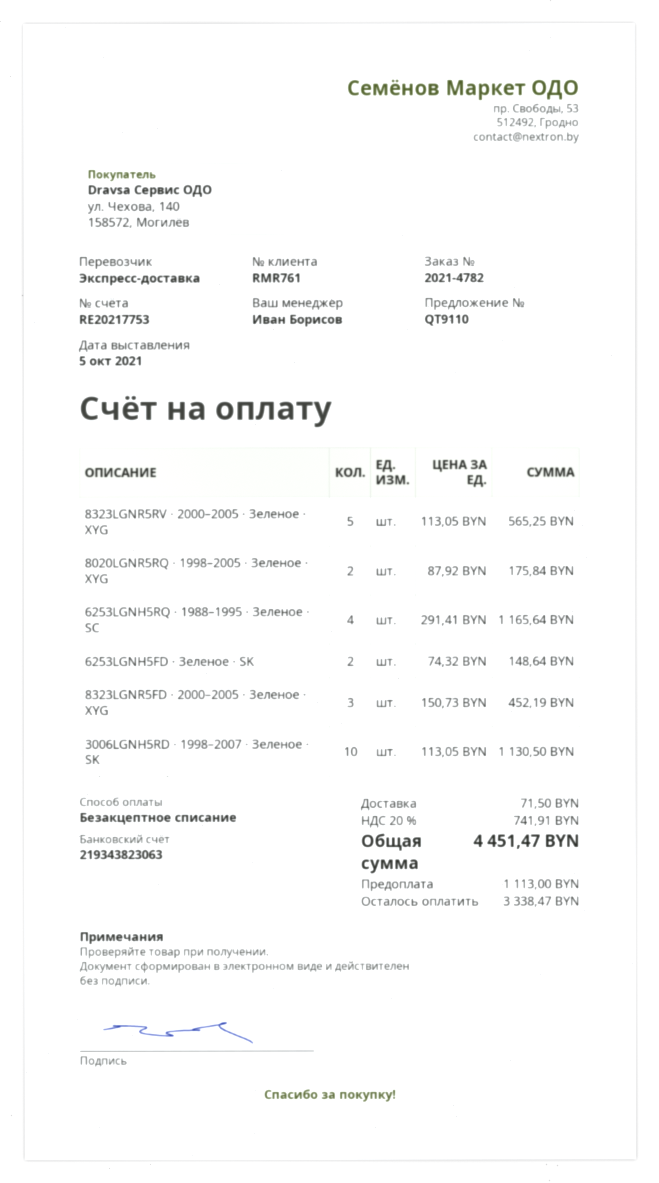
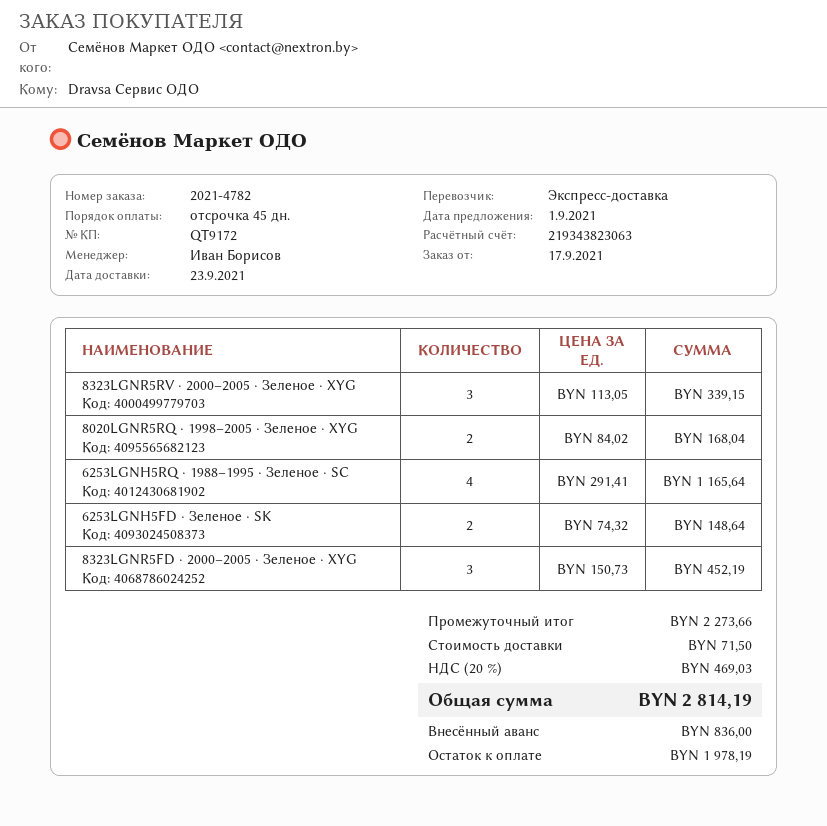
quote number: QT9110 -> QT9172
8323LGNR5RV · 2000–2005 · Зеленое · XYG: 5 x 113.05 = 565.25 -> 3 x 113.05 = 339.15
8020LGNR5RQ · 1998–2005 · Зеленое · XYG: 2 x 87.92 = 175.84 -> 2 x 84.02 = 168.04
3006LGNH5RD · 1998–2007 · Зеленое · SK: 10 x 113.05 = 1130.50 -> none
tax: 20% = 741.91 -> 20% = 469.03
total: 4451.47 -> 2814.19
deposit: 1113.00 -> 836.00
balance: 3338.47 -> 1978.19

